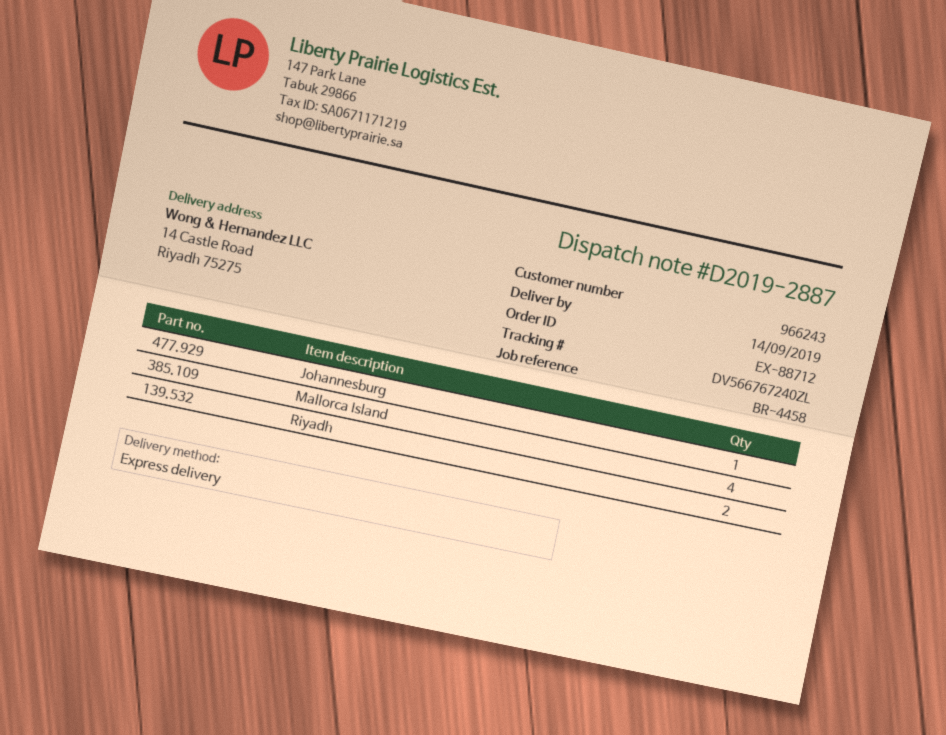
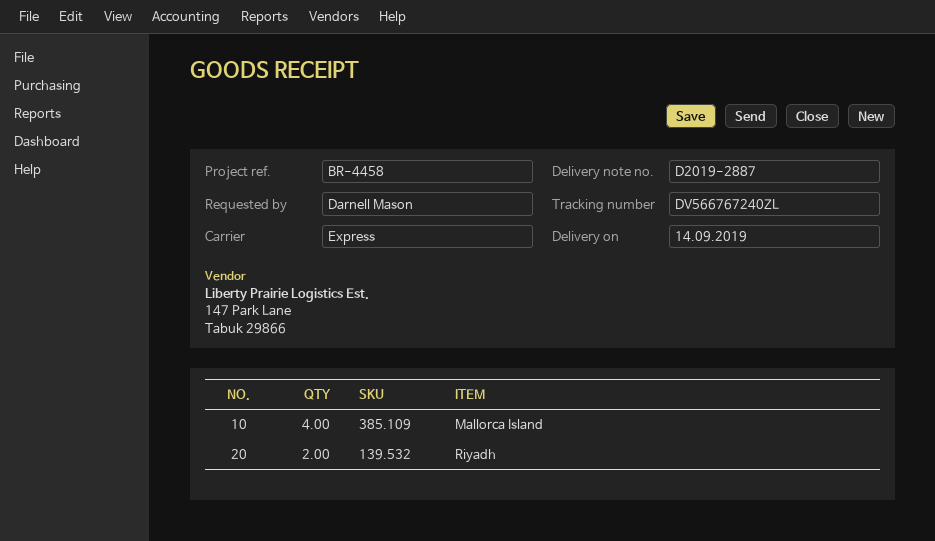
Johannesburg: 1 -> none

